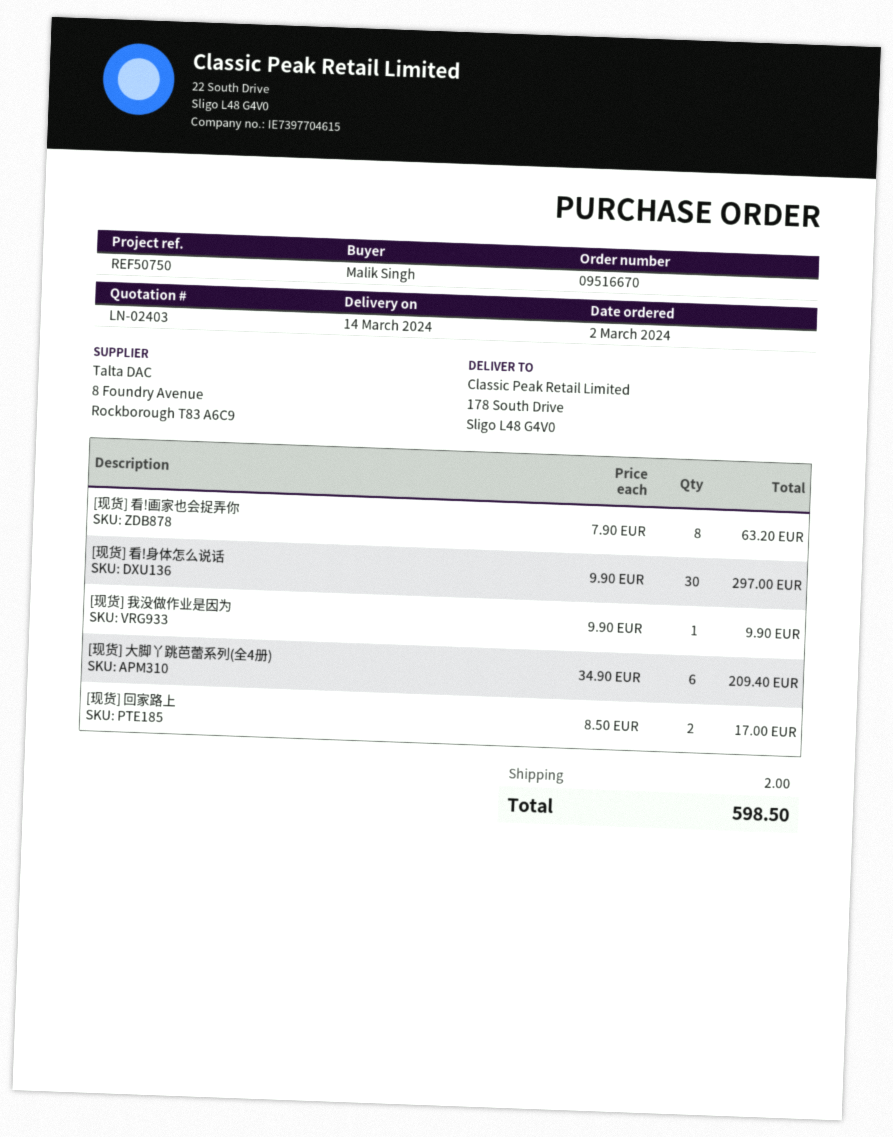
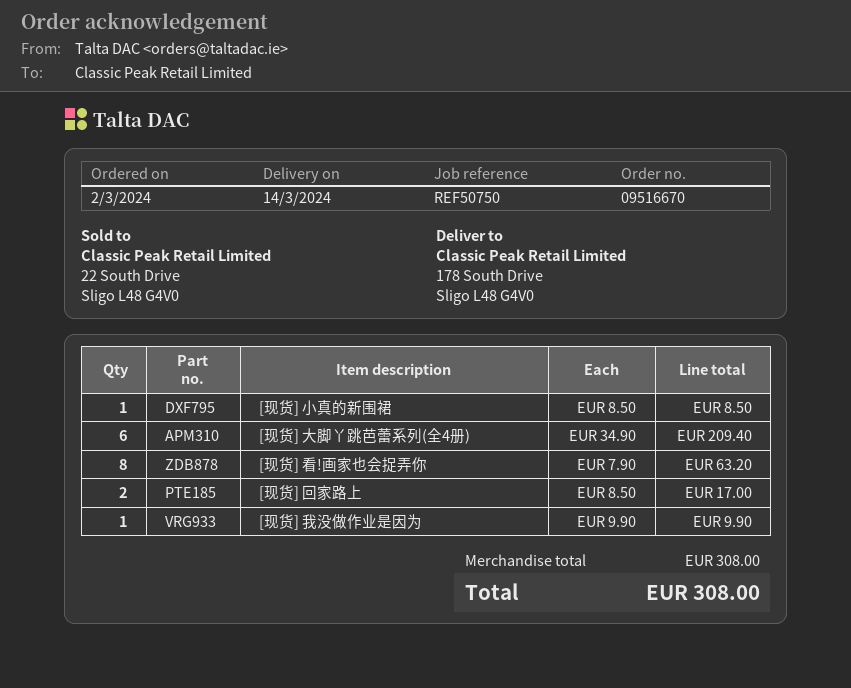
[现货] 看!身体怎么说话: 30 x 9.90 = 297.00 -> none
[现货] 小真的新围裙: none -> 1 x 8.50 = 8.50
shipping: 2.00 -> none
total: 598.50 -> 308.00

